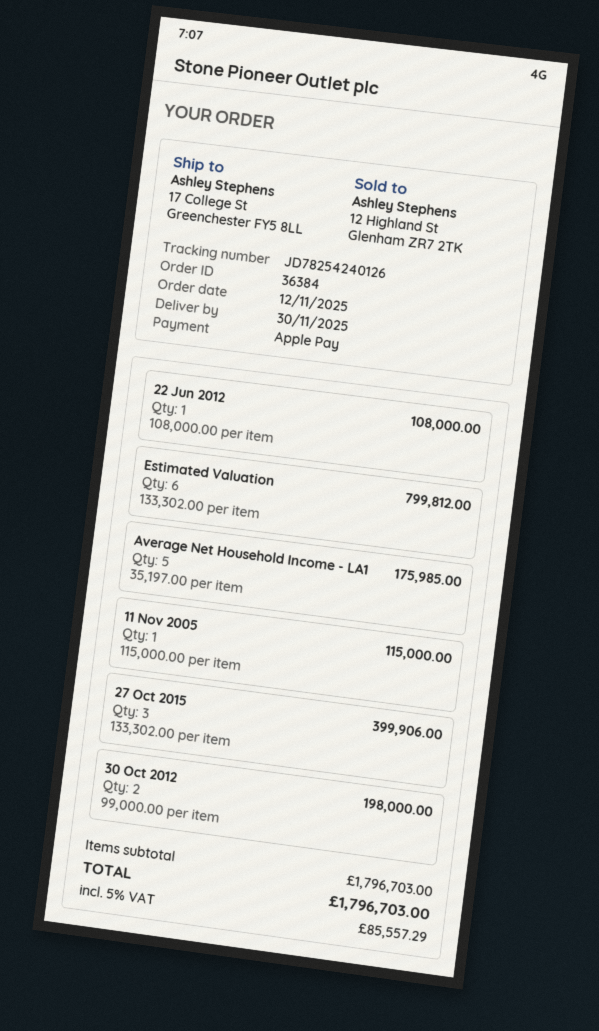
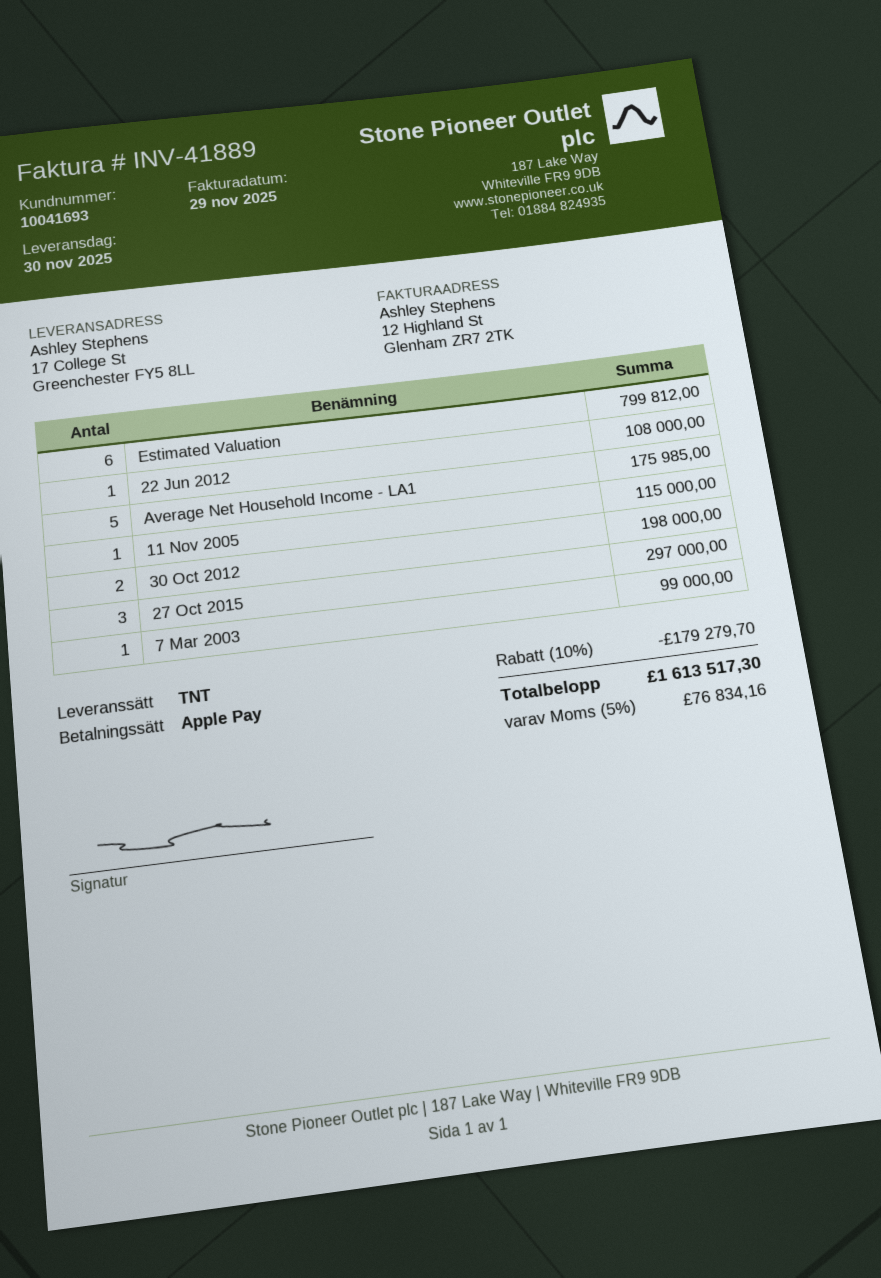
27 Oct 2015: 3 for 399906.00 -> 3 for 297000.00
7 Mar 2003: none -> 1 for 99000.00
discount: none -> 10% = 179279.70
tax: 5% = 85557.29 -> 5% = 76834.16
total: 1796703.00 -> 1613517.30

